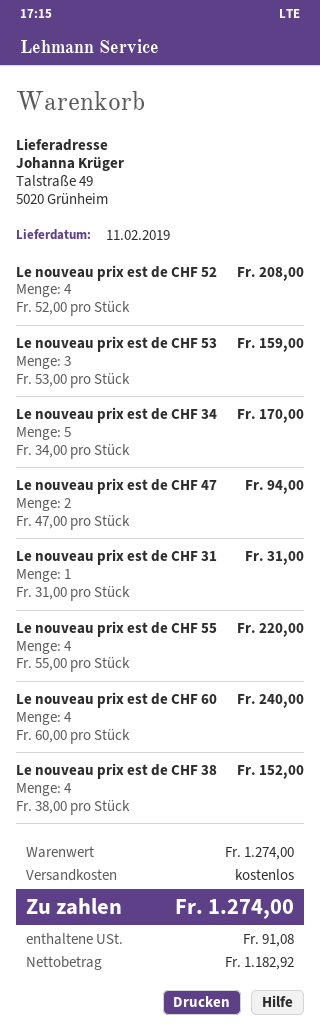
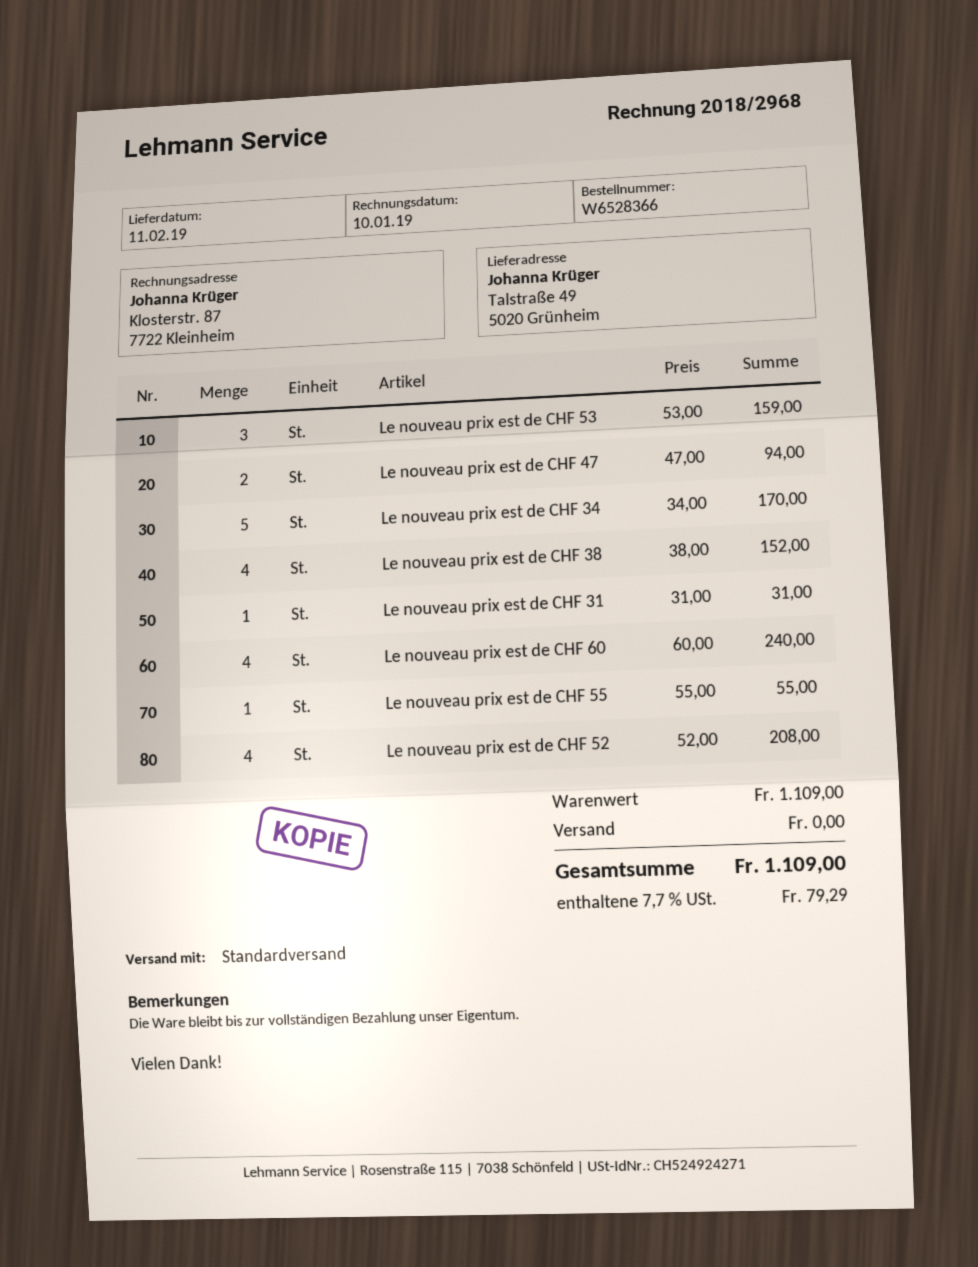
Le nouveau prix est de CHF 55: 4 x 55.00 = 220.00 -> 1 x 55.00 = 55.00
subtotal: 1274.00 -> 1109.00
tax: 91.08 -> 79.29
total: 1274.00 -> 1109.00

